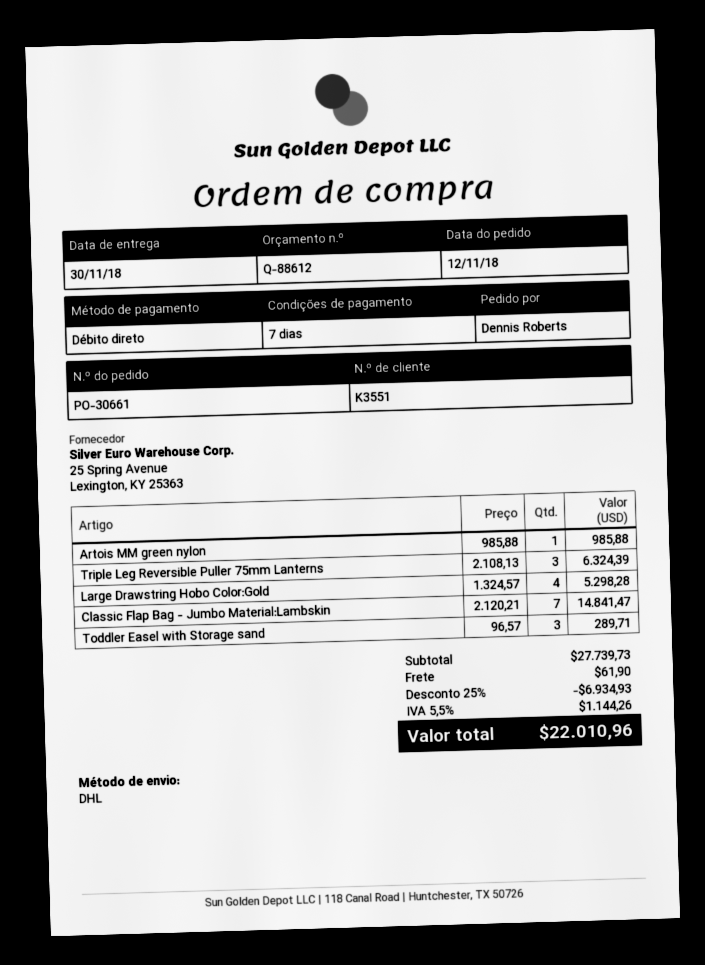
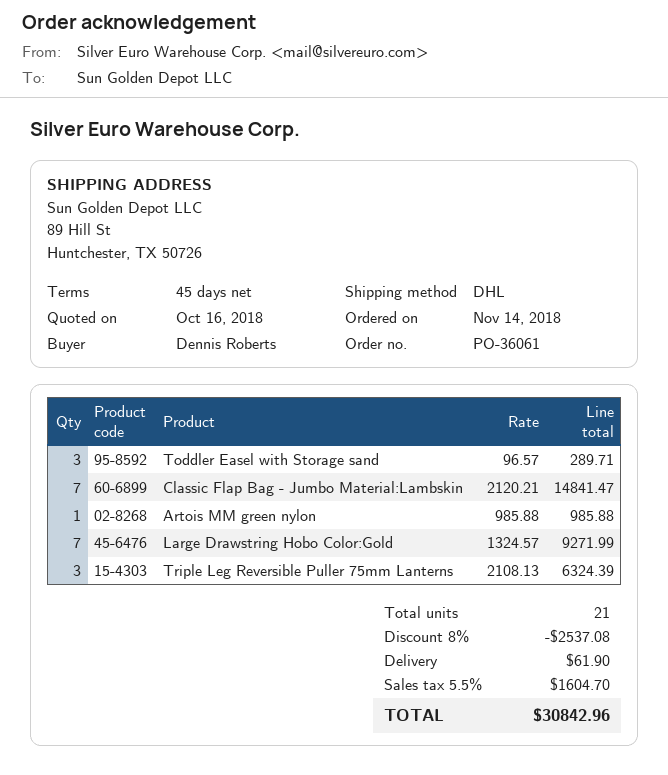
order number: PO-30661 -> PO-36061
order date: 2018-11-12 -> 2018-11-14
payment terms: 7 days -> 45 days
Large Drawstring Hobo Color:Gold: 4 x 1324.57 = 5298.28 -> 7 x 1324.57 = 9271.99
discount: 25% = 6934.93 -> 8% = 2537.08
tax: 5.5% = 1144.26 -> 5.5% = 1604.70
total: 22010.96 -> 30842.96

